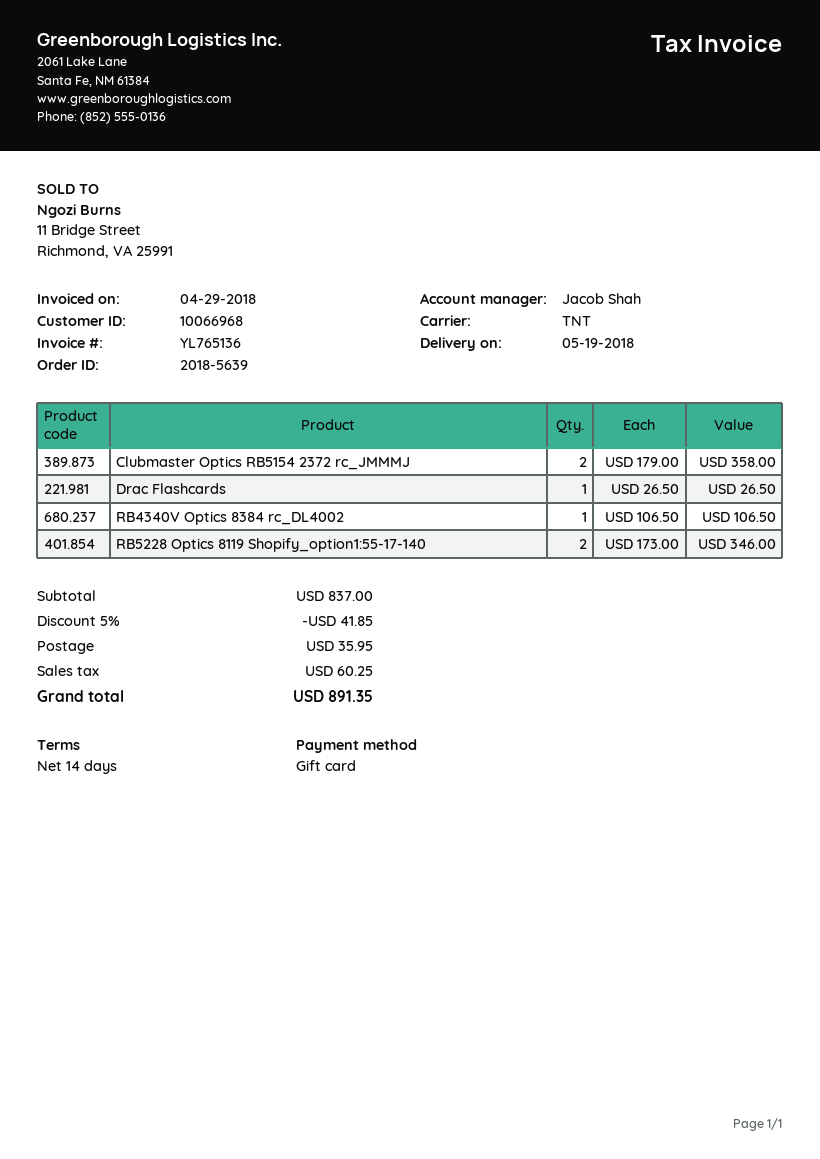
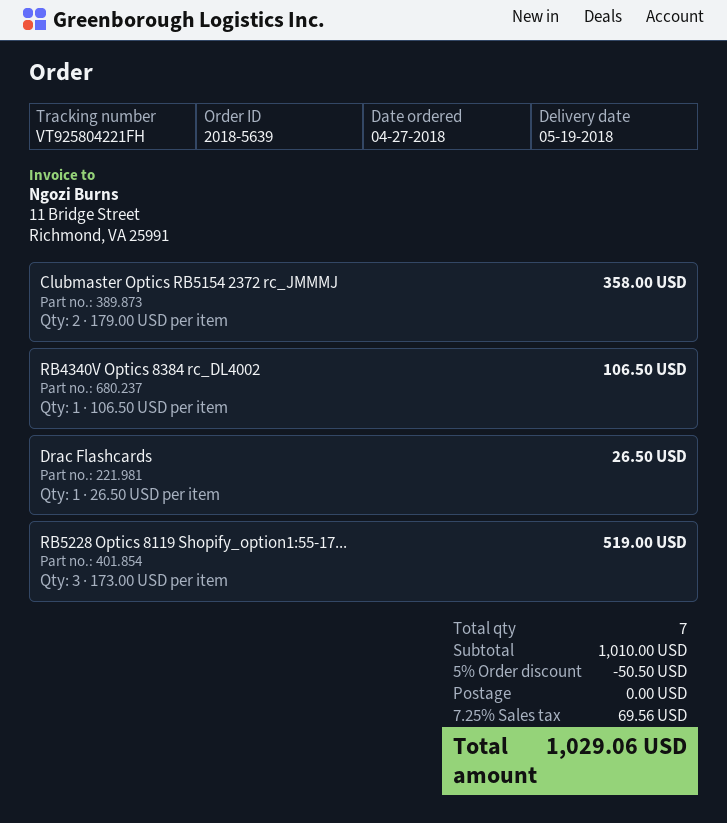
RB5228 Optics 8119 Shopify_option1:55-17-140: 2 x 173.00 = 346.00 -> 3 x 173.00 = 519.00
subtotal: 837.00 -> 1010.00
discount: 5% = 41.85 -> 5% = 50.50
shipping: 35.95 -> 0.00
tax: 60.25 -> 69.56
total: 891.35 -> 1029.06

